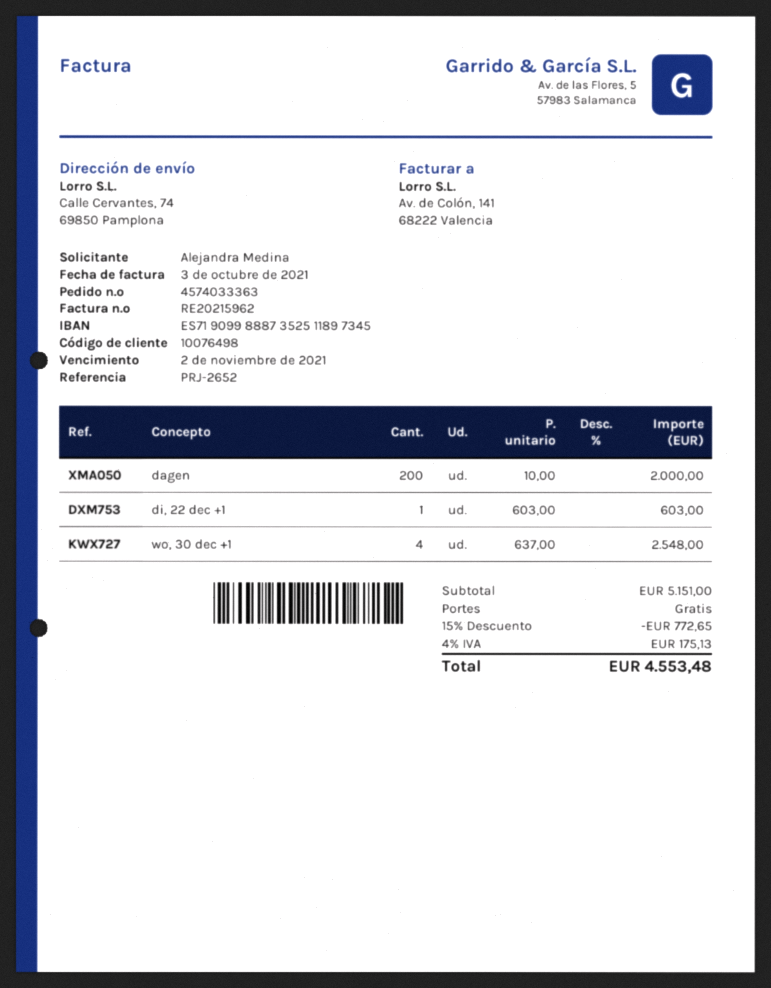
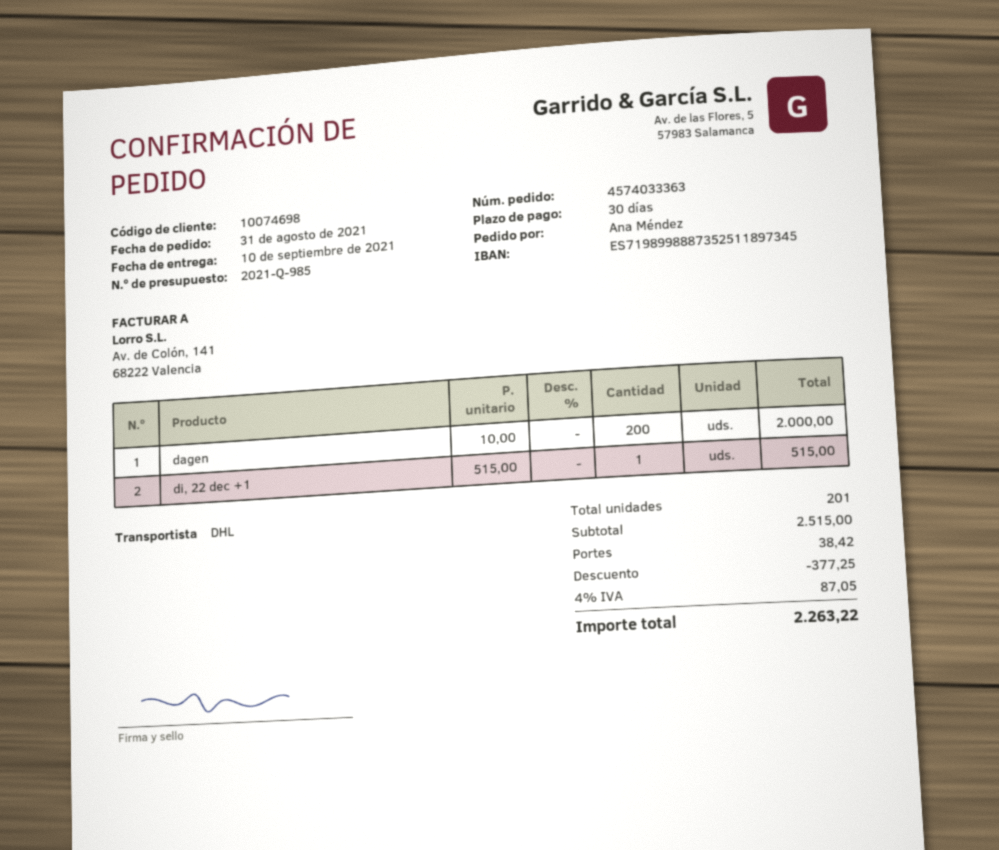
customer number: 10076498 -> 10074698
ordered by: Alejandra Medina -> Ana Méndez
bank account: ES7190998887352511897345 -> ES7198998887352511897345
di, 22 dec +1: 1 x 603.00 = 603.00 -> 1 x 515.00 = 515.00
wo, 30 dec +1: 4 x 637.00 = 2548.00 -> none
subtotal: 5151.00 -> 2515.00
discount: 772.65 -> 377.25
shipping: 0.00 -> 38.42
tax: 4% = 175.13 -> 4% = 87.05
total: 4553.48 -> 2263.22

